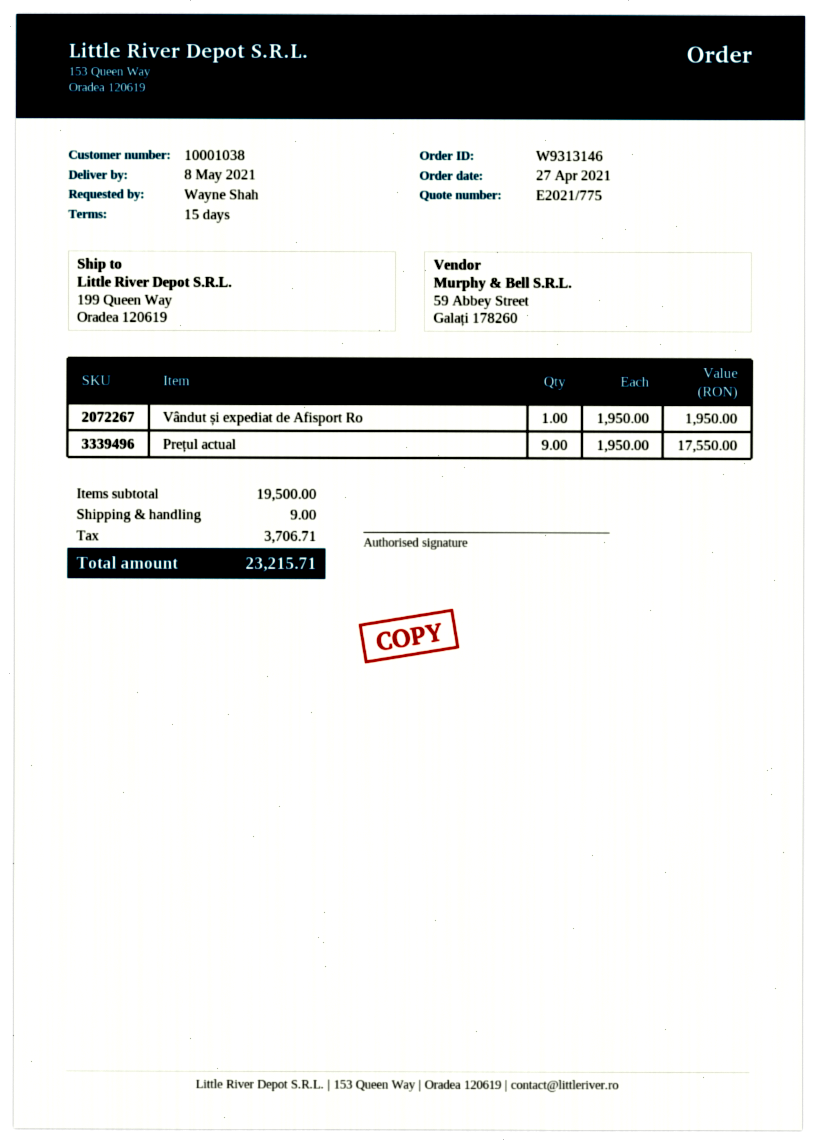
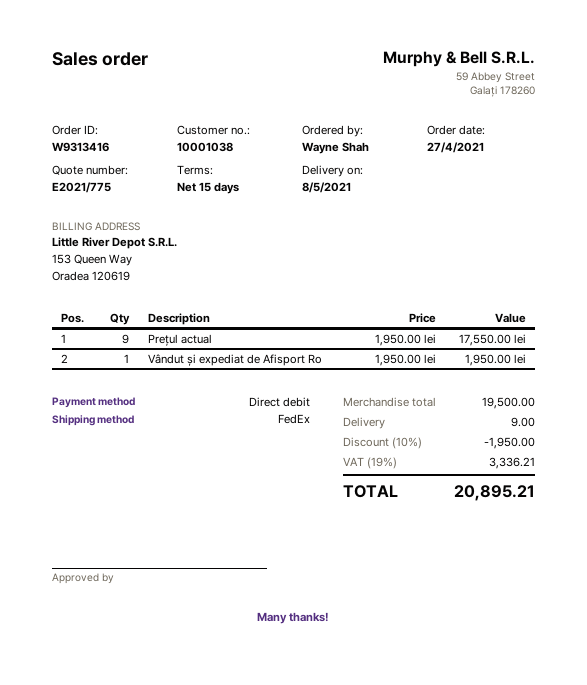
order number: W9313146 -> W9313416
discount: none -> 10% = 1950.00
tax: 3706.71 -> 3336.21
total: 23215.71 -> 20895.21

